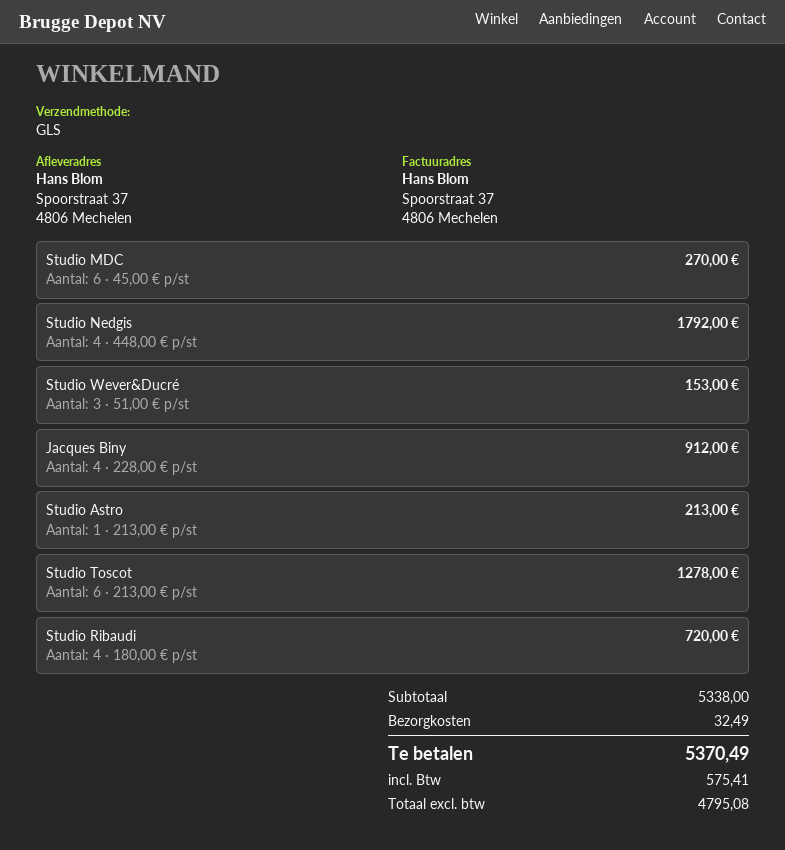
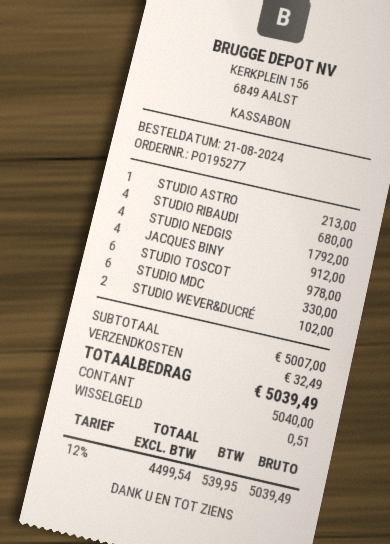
Studio MDC: 6 for 270.00 -> 6 for 330.00
Studio Wever&Ducré: 3 for 153.00 -> 2 for 102.00
Studio Toscot: 6 for 1278.00 -> 6 for 978.00
Studio Ribaudi: 4 for 720.00 -> 4 for 680.00
subtotal: 5338.00 -> 5007.00
net: 4795.08 -> 4499.54
tax: 575.41 -> 539.95
total: 5370.49 -> 5039.49

